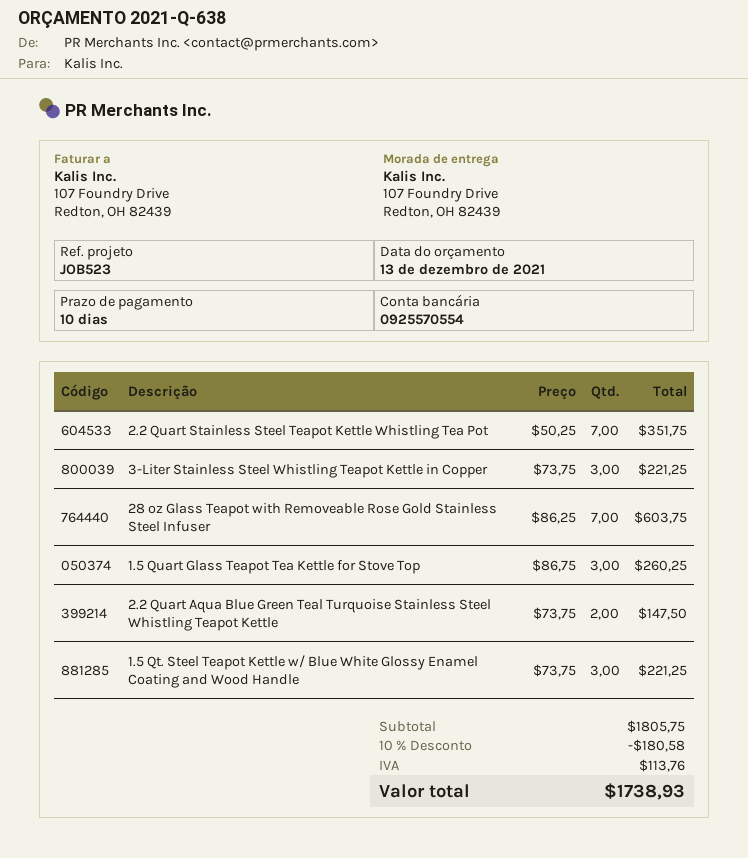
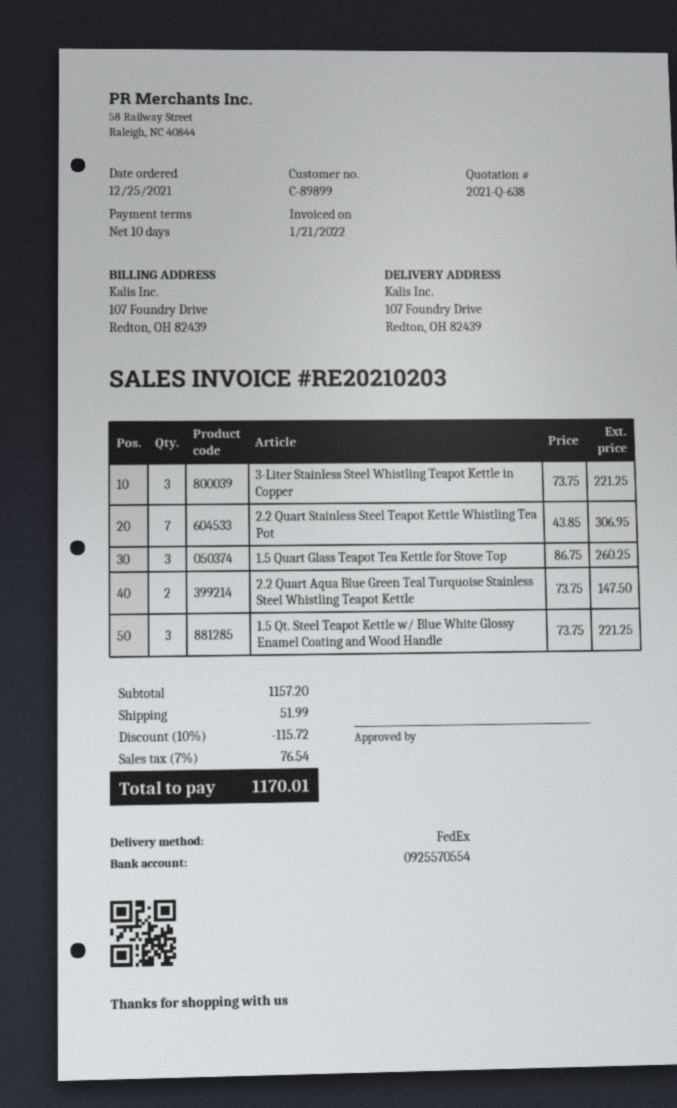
2.2 Quart Stainless Steel Teapot Kettle Whistling Tea Pot: 7 x 50.25 = 351.75 -> 7 x 43.85 = 306.95
28 oz Glass Teapot with Removeable Rose Gold Stainless Steel Infuser: 7 x 86.25 = 603.75 -> none
subtotal: 1805.75 -> 1157.20
discount: 10% = 180.58 -> 10% = 115.72
shipping: none -> 51.99
tax: 113.76 -> 76.54
total: 1738.93 -> 1170.01

